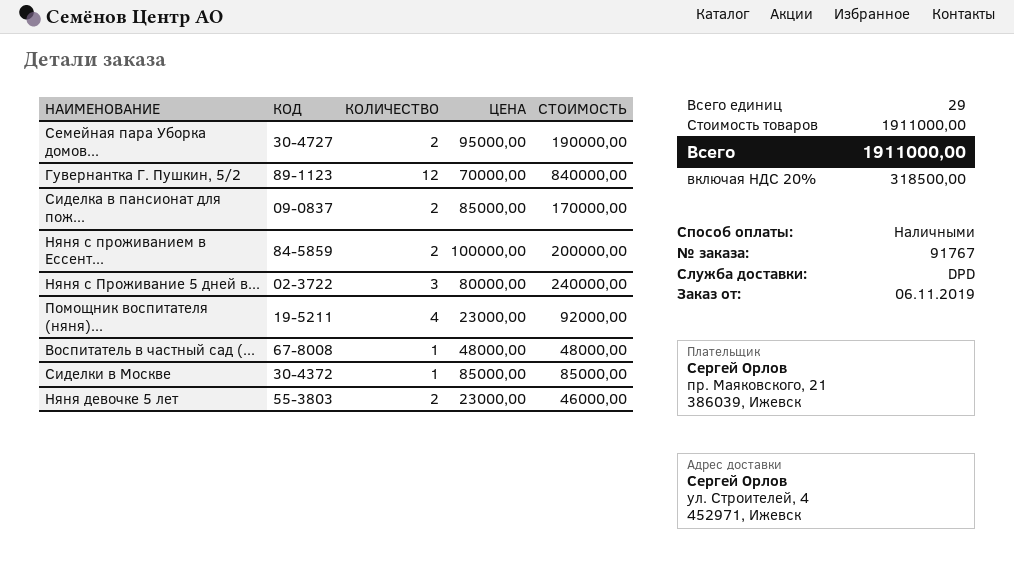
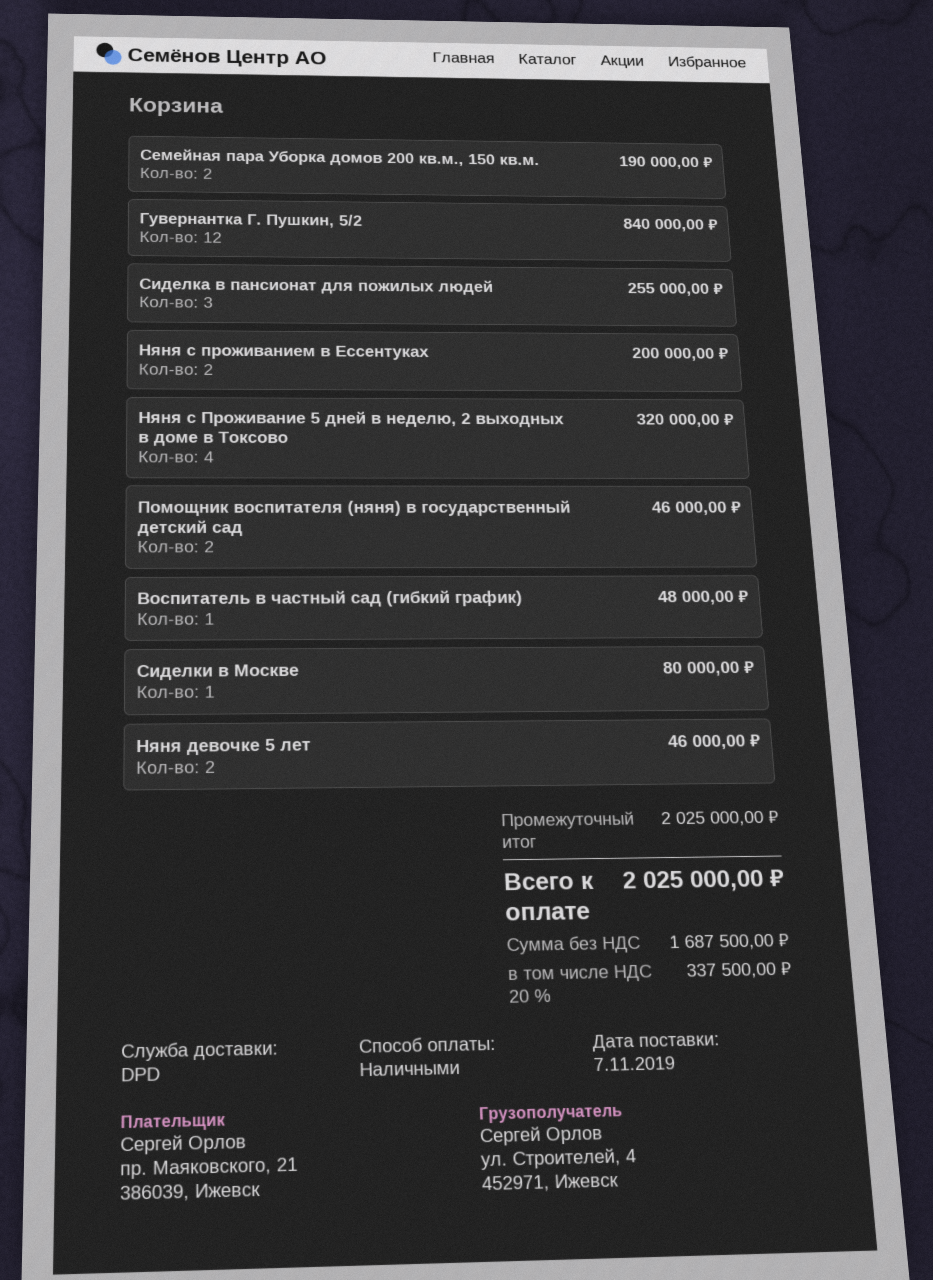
Сиделка в пансионат для пoж...: 2 for 170000.00 -> 3 for 255000.00
Няня с Проживание 5 дней в...: 3 for 240000.00 -> 4 for 320000.00
Помощник воспитателя (няня)...: 4 for 92000.00 -> 2 for 46000.00
Сиделки в Москве: 1 for 85000.00 -> 1 for 80000.00
subtotal: 1911000.00 -> 2025000.00
tax: 20% = 318500.00 -> 20% = 337500.00
total: 1911000.00 -> 2025000.00

